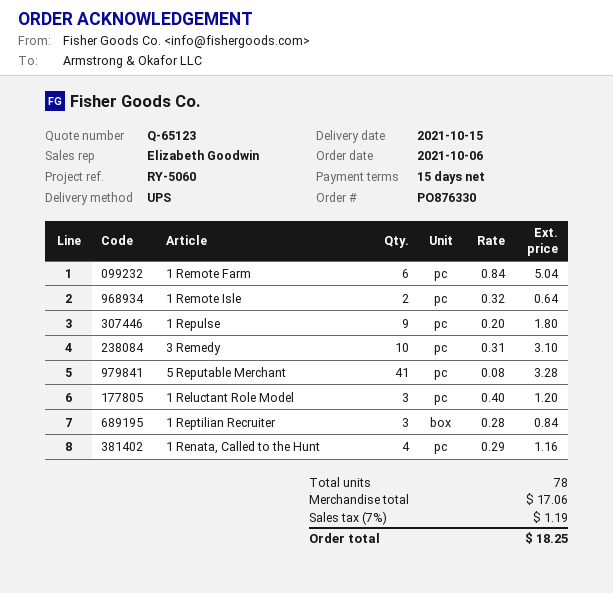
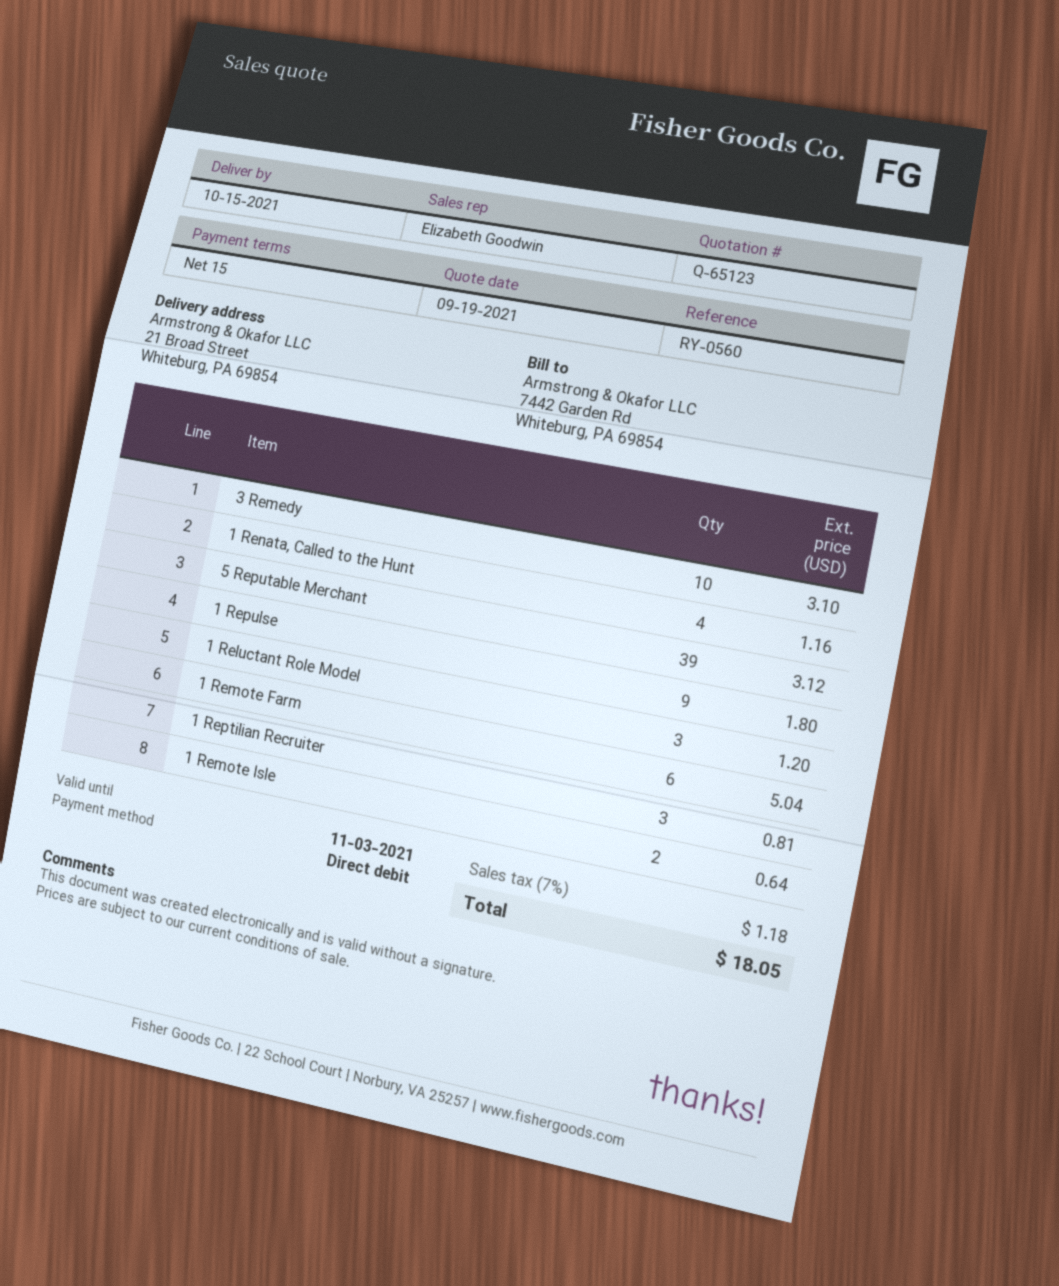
reference: RY-5060 -> RY-0560
5 Reputable Merchant: 41 for 3.28 -> 39 for 3.12
1 Reptilian Recruiter: 3 for 0.84 -> 3 for 0.81
tax: 7% = 1.19 -> 7% = 1.18
total: 18.25 -> 18.05

